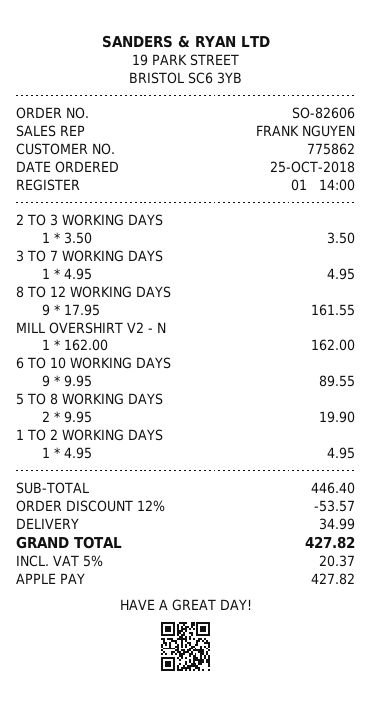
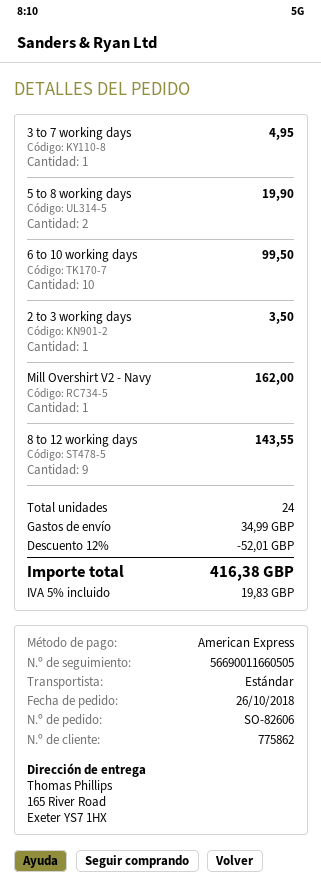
order date: 2018-10-25 -> 2018-10-26
payment method: Apple Pay -> American Express
8 TO 12 WORKING DAYS: 9 for 161.55 -> 9 for 143.55
6 TO 10 WORKING DAYS: 9 for 89.55 -> 10 for 99.50
1 TO 2 WORKING DAYS: 1 for 4.95 -> none
discount: 12% = 53.57 -> 12% = 52.01
tax: 5% = 20.37 -> 5% = 19.83
total: 427.82 -> 416.38

